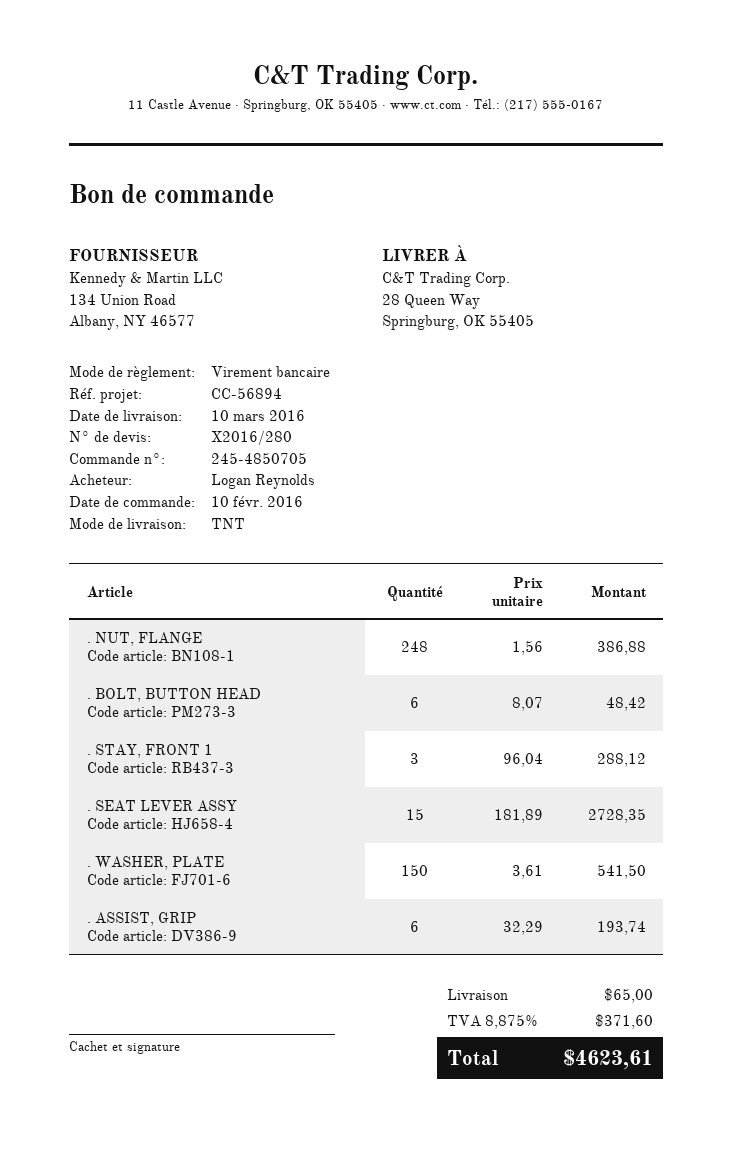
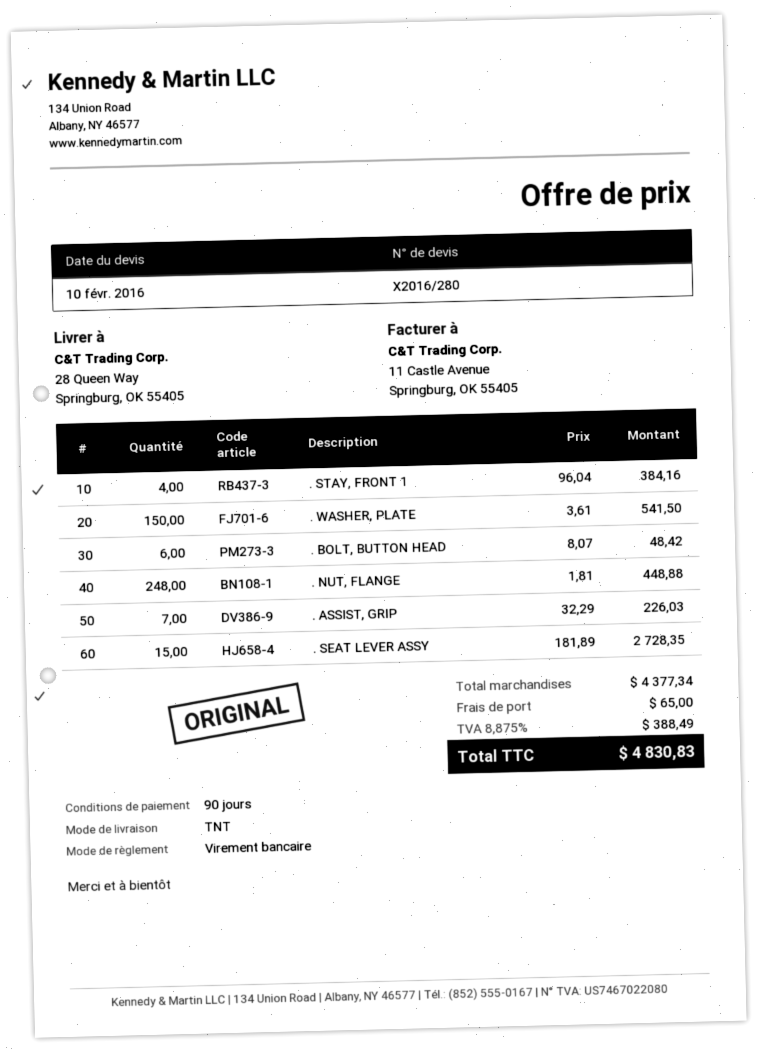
. NUT, FLANGE: 248 x 1.56 = 386.88 -> 248 x 1.81 = 448.88
. STAY, FRONT 1: 3 x 96.04 = 288.12 -> 4 x 96.04 = 384.16
. ASSIST, GRIP: 6 x 32.29 = 193.74 -> 7 x 32.29 = 226.03
tax: 8.875% = 371.60 -> 8.875% = 388.49
total: 4623.61 -> 4830.83

